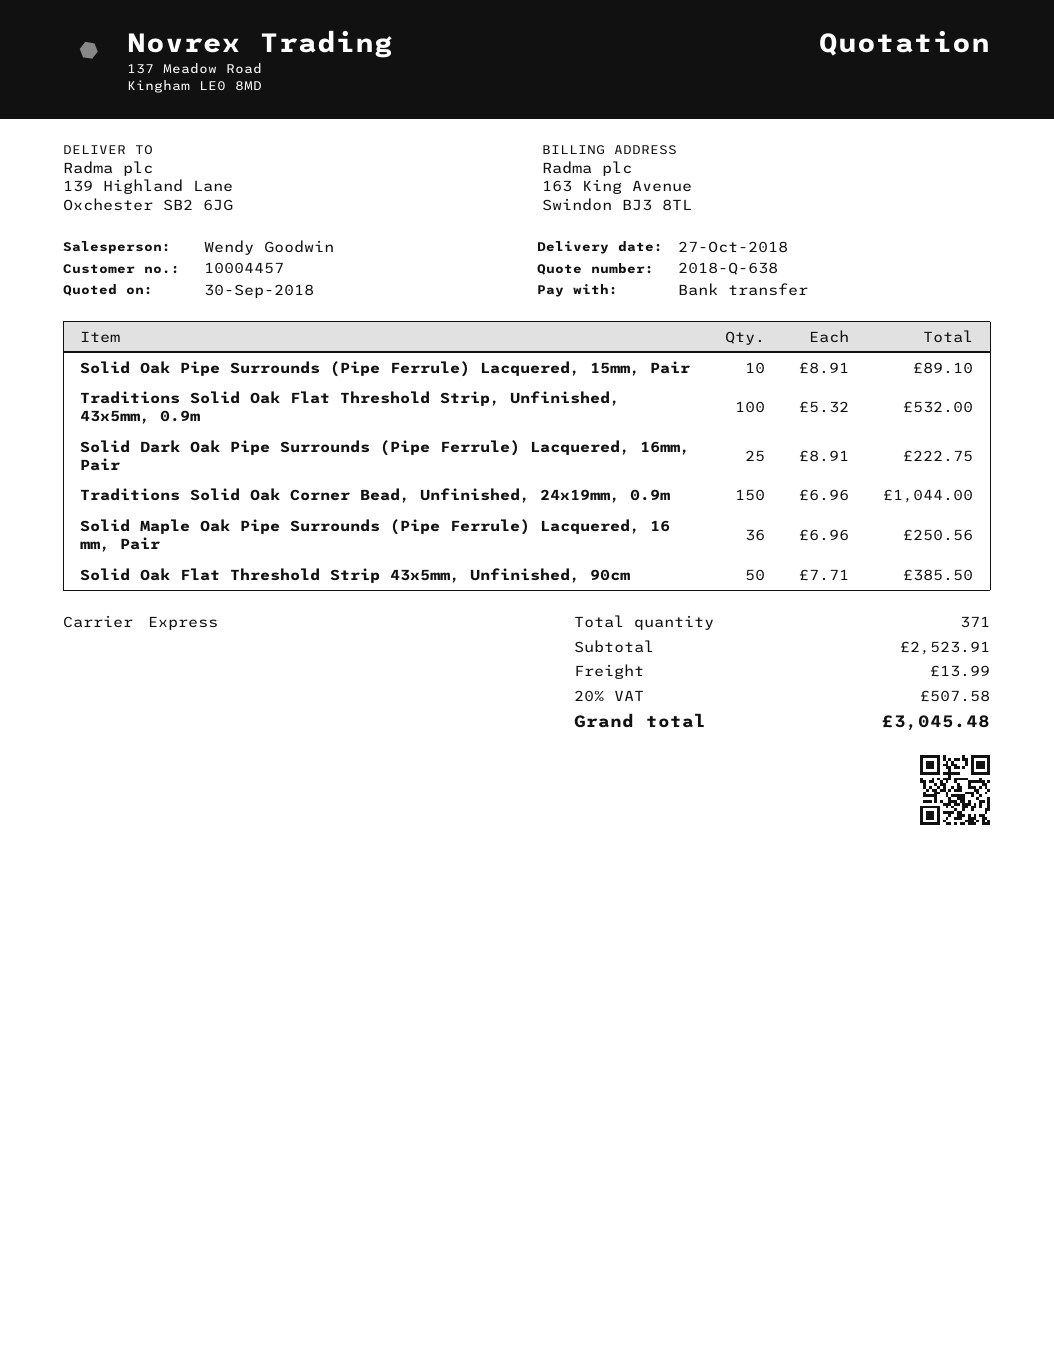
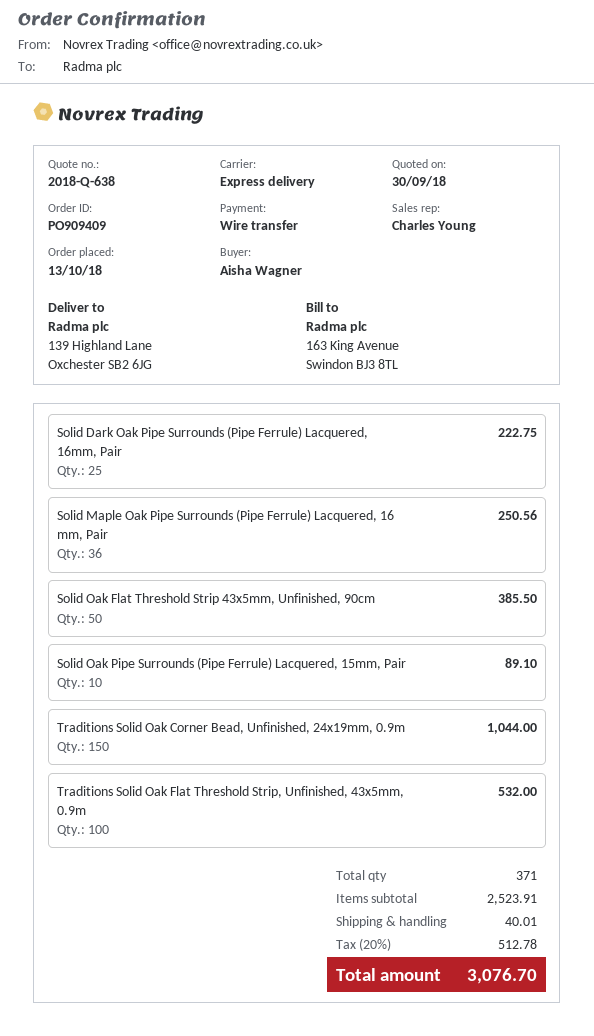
sales rep: Wendy Goodwin -> Charles Young
shipping: 13.99 -> 40.01
tax: 20% = 507.58 -> 20% = 512.78
total: 3045.48 -> 3076.70

